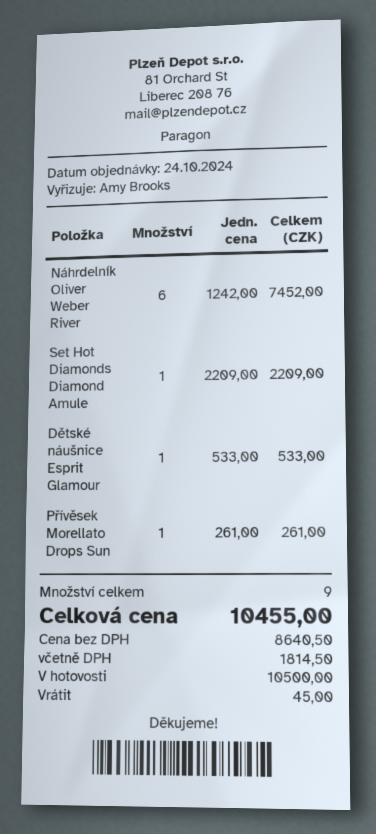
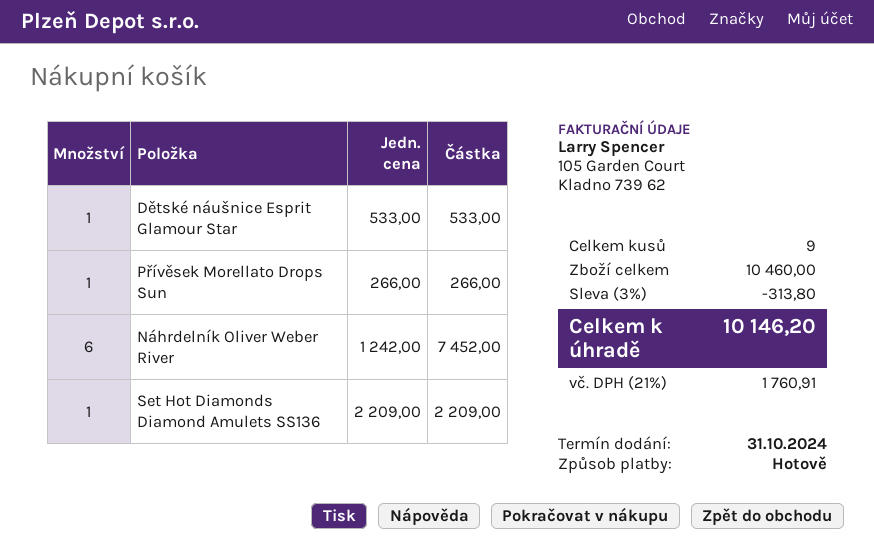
Přívěsek Morellato Drops Sun: 1 x 261.00 = 261.00 -> 1 x 266.00 = 266.00
discount: none -> 3% = 313.80
tax: 1814.50 -> 1760.91
total: 10455.00 -> 10146.20

